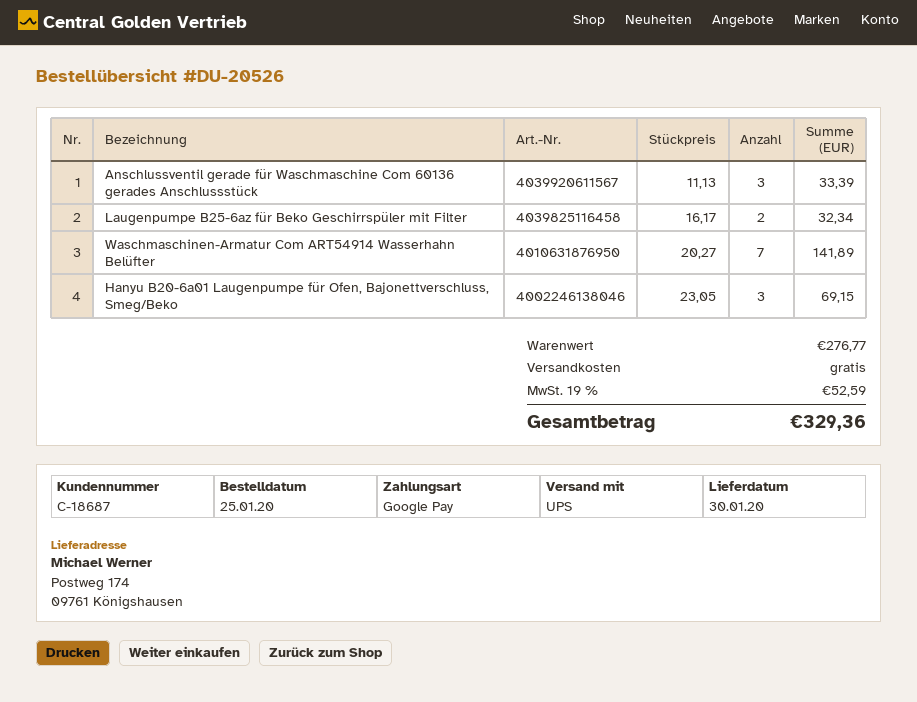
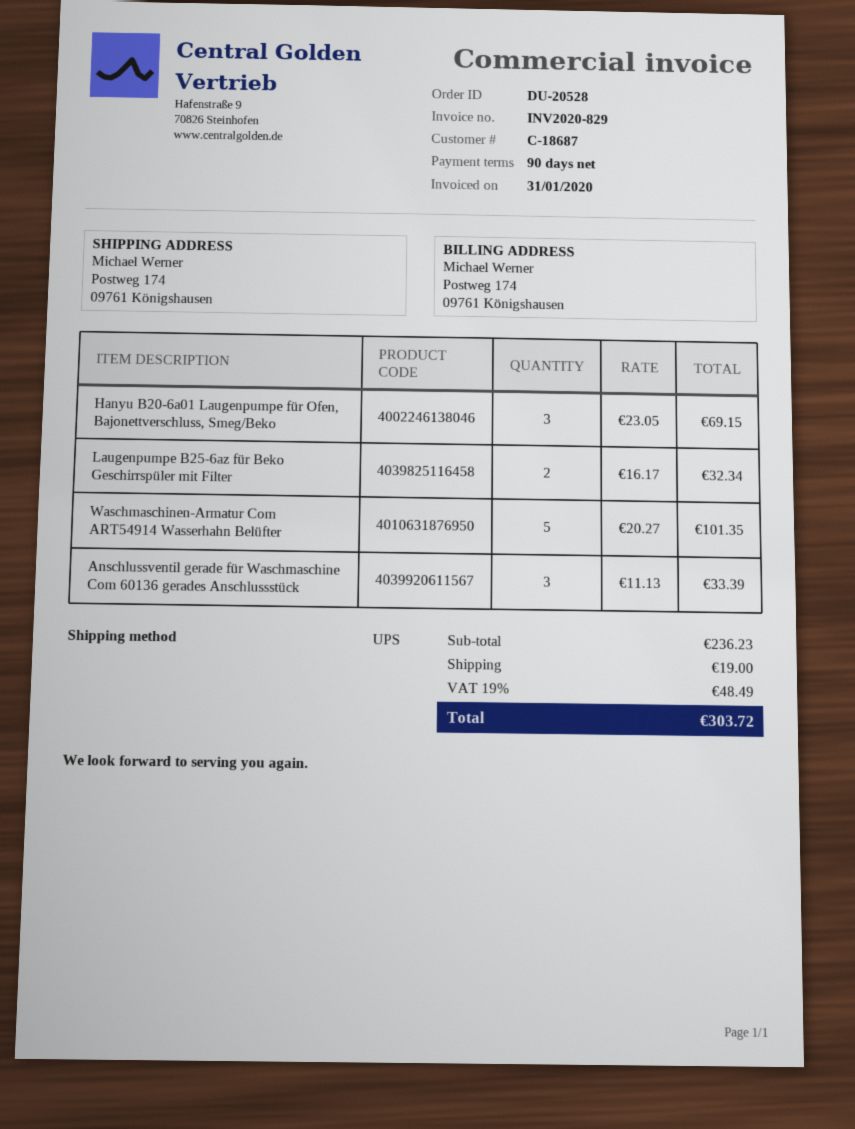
order number: DU-20526 -> DU-20528
Waschmaschinen-Armatur Com ART54914 Wasserhahn Belüfter: 7 x 20.27 = 141.89 -> 5 x 20.27 = 101.35
subtotal: 276.77 -> 236.23
shipping: 0.00 -> 19.00
tax: 19% = 52.59 -> 19% = 48.49
total: 329.36 -> 303.72

